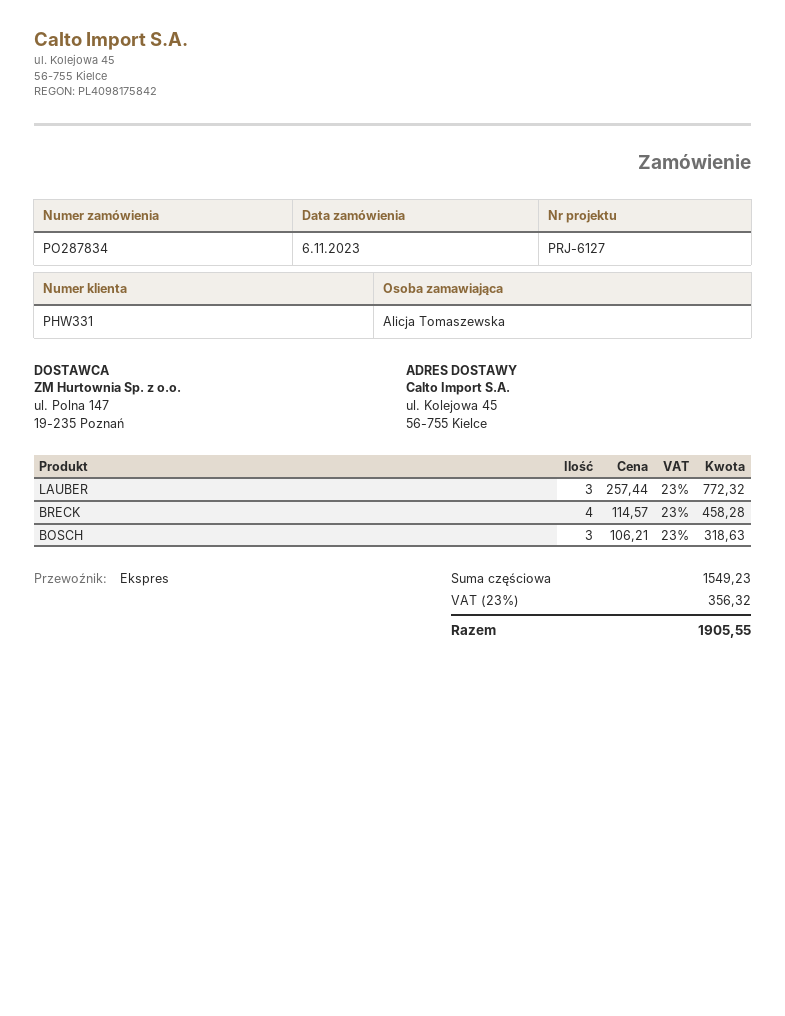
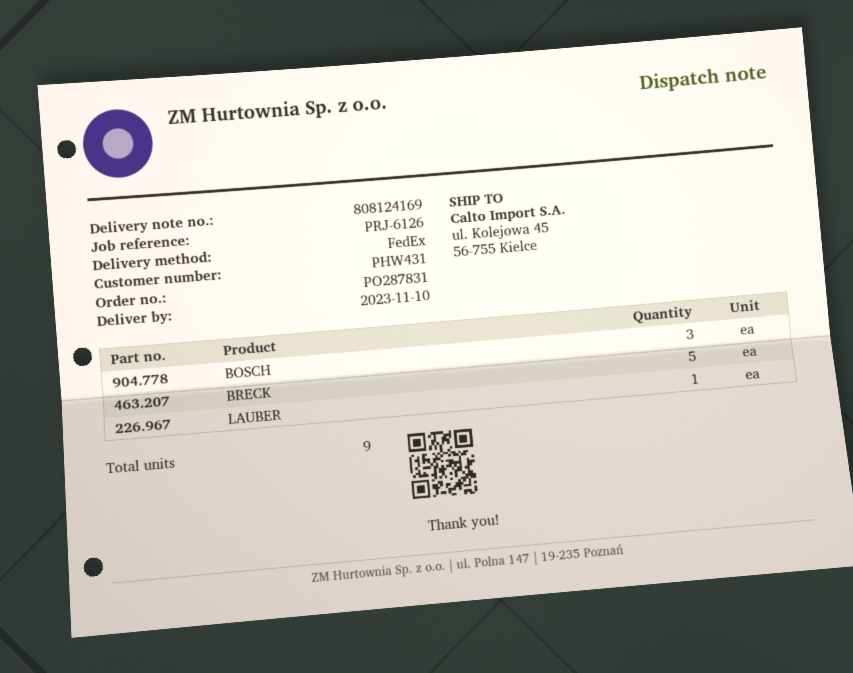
order number: PO287834 -> PO287831
customer number: PHW331 -> PHW431
reference: PRJ-6127 -> PRJ-6126
shipping method: express -> FedEx
LAUBER: 3 -> 1
BRECK: 4 -> 5

